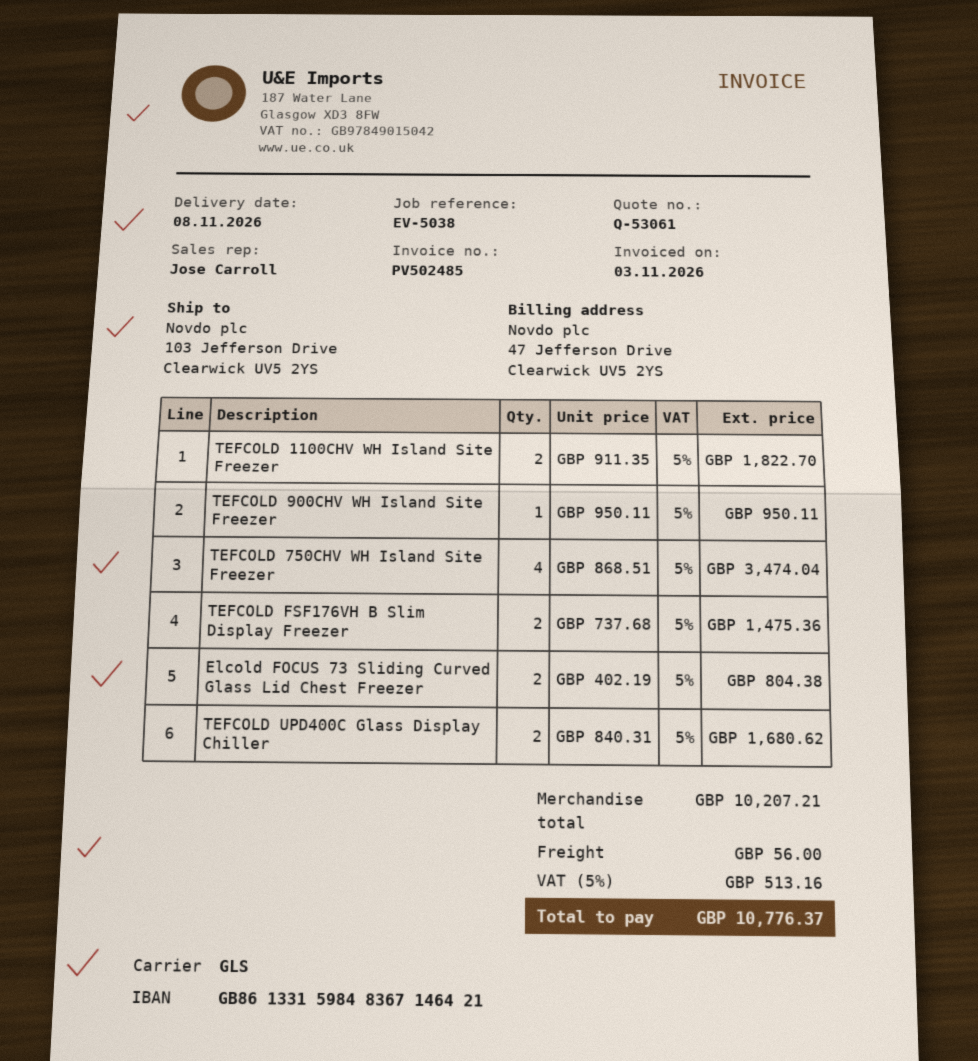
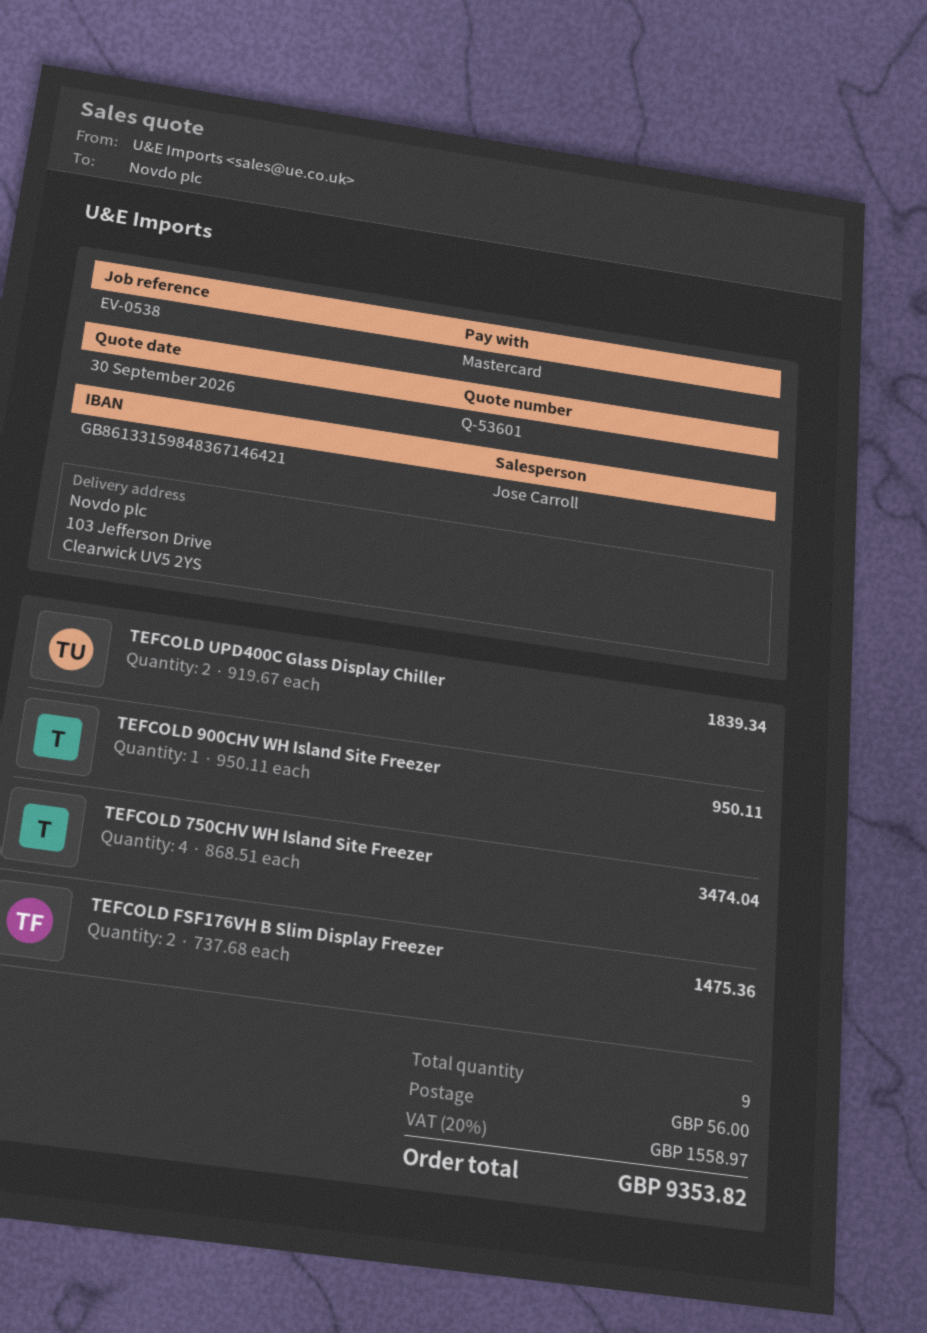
quote number: Q-53061 -> Q-53601
reference: EV-5038 -> EV-0538
TEFCOLD 1100CHV WH Island Site Freezer: 2 x 911.35 = 1822.70 -> none
Elcold FOCUS 73 Sliding Curved Glass Lid Chest Freezer: 2 x 402.19 = 804.38 -> none
TEFCOLD UPD400C Glass Display Chiller: 2 x 840.31 = 1680.62 -> 2 x 919.67 = 1839.34
tax: 5% = 513.16 -> 20% = 1558.97
total: 10776.37 -> 9353.82

